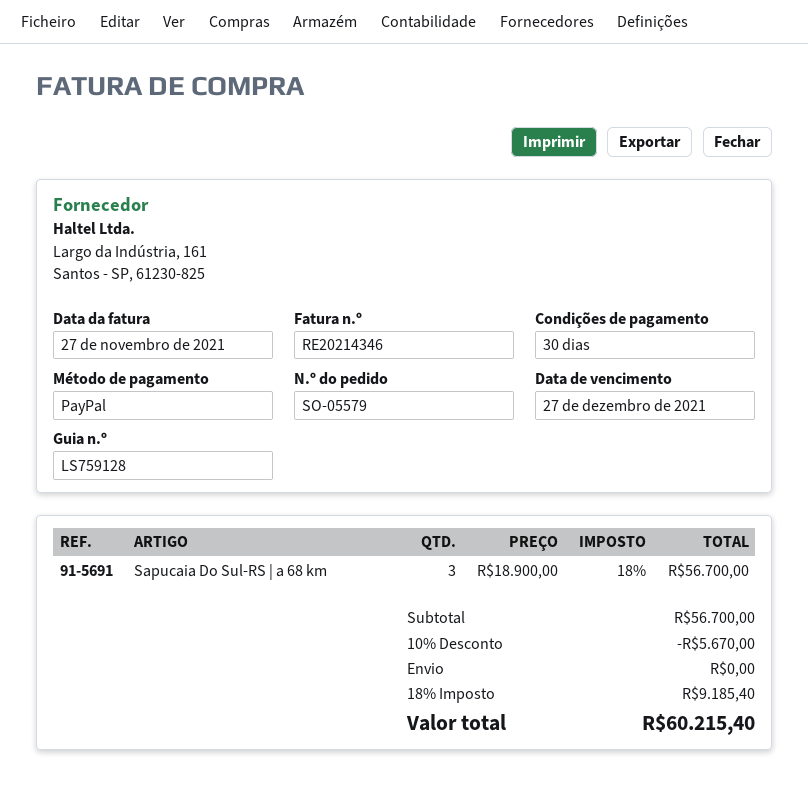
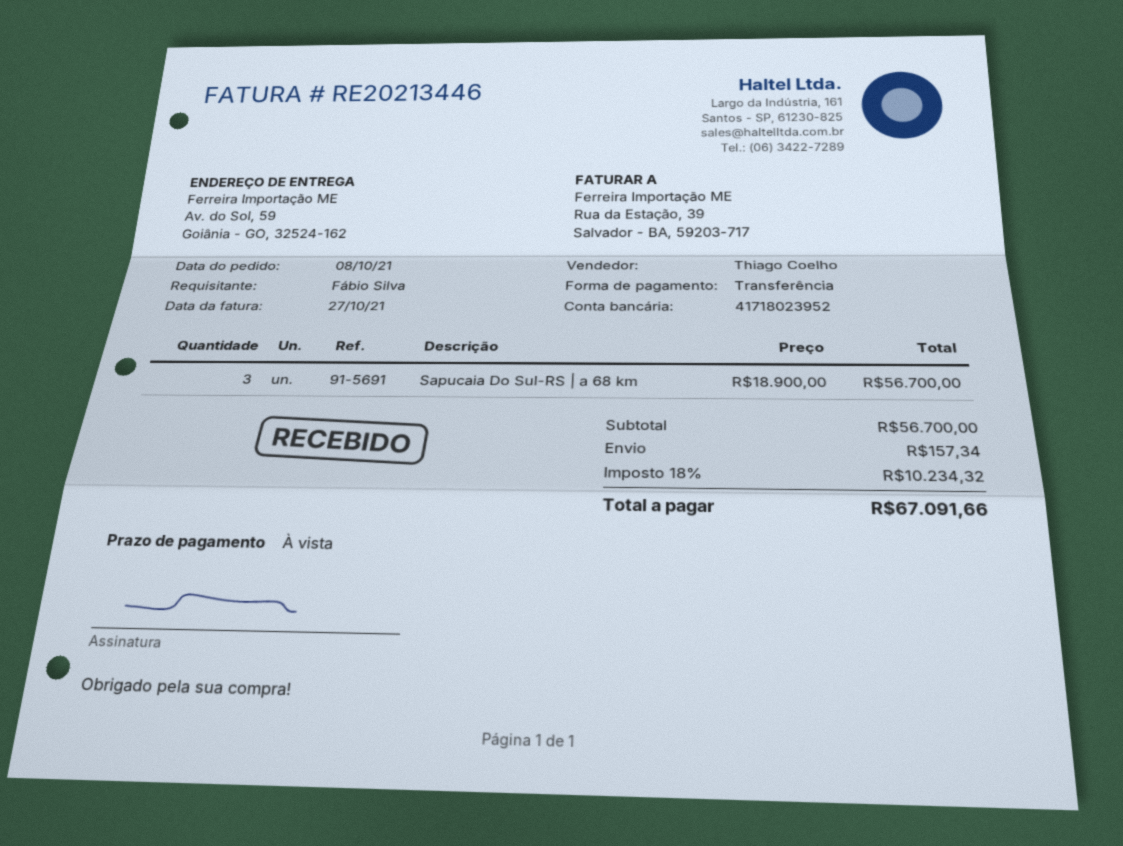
invoice number: RE20214346 -> RE20213446
invoice date: 2021-11-27 -> 2021-10-27
payment terms: 30 days -> on receipt
payment method: PayPal -> bank transfer
discount: 10% = 5670.00 -> none
shipping: 0.00 -> 157.34
tax: 18% = 9185.40 -> 18% = 10234.32
total: 60215.40 -> 67091.66

